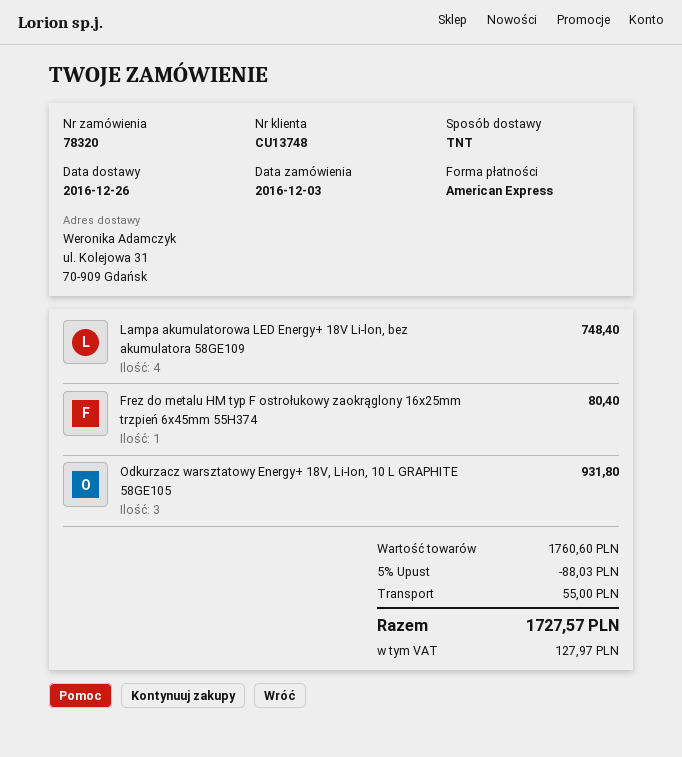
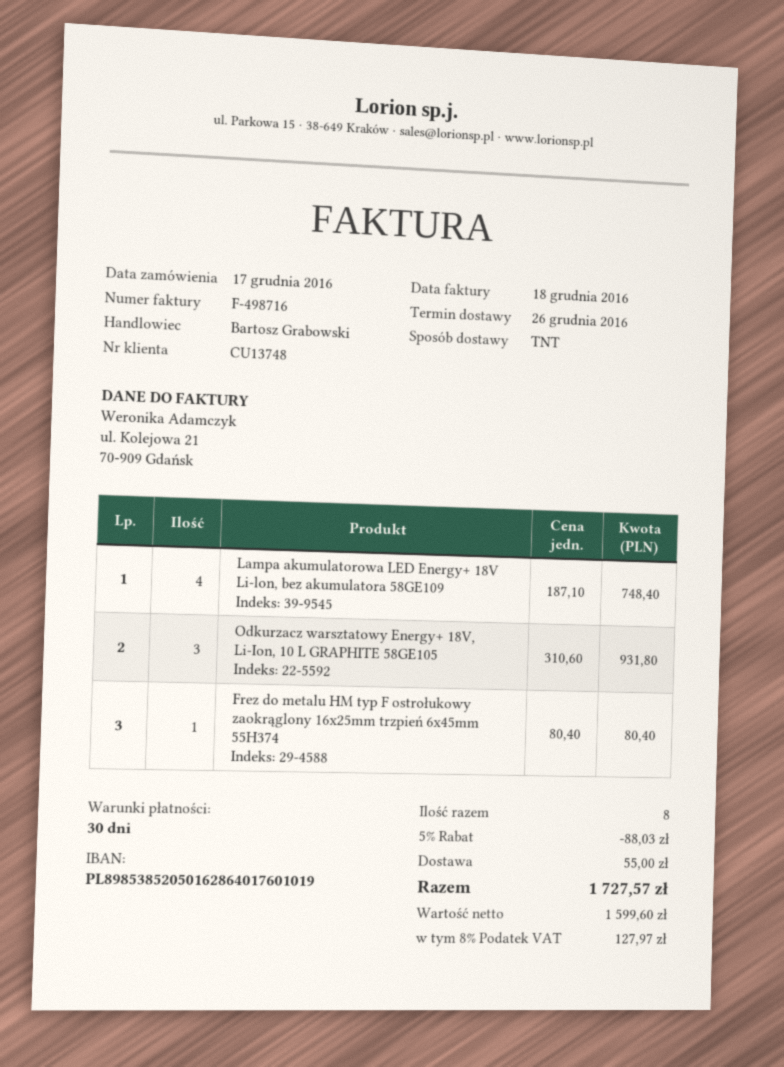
order date: 2016-12-03 -> 2016-12-17

